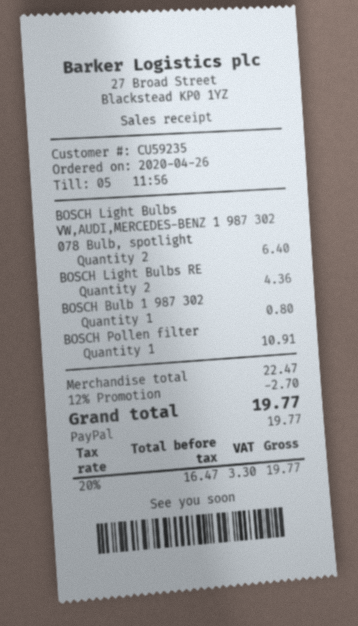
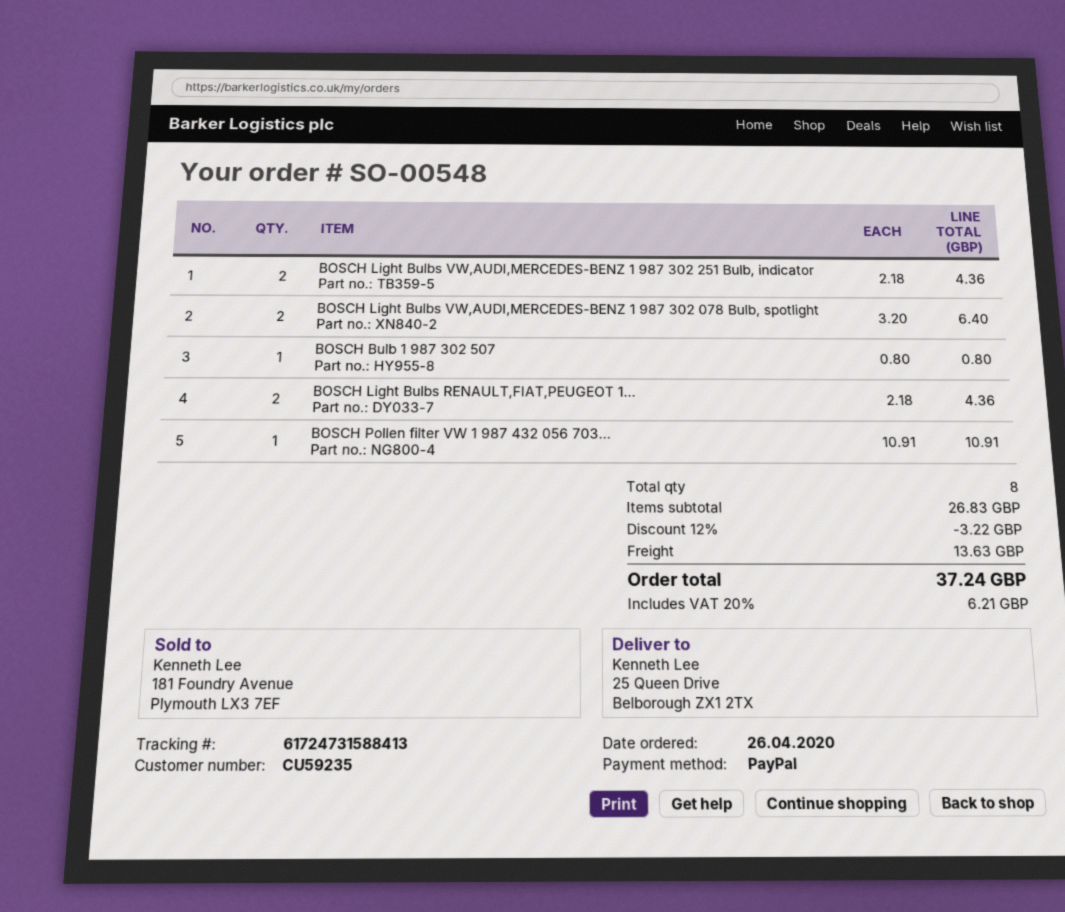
BOSCH Light Bulbs VW,AUDI,MERCEDES-BENZ 1 987 302 251 Bulb, indicator: none -> 2 for 4.36
subtotal: 22.47 -> 26.83
discount: 12% = 2.70 -> 12% = 3.22
shipping: none -> 13.63
tax: 20% = 3.30 -> 20% = 6.21
total: 19.77 -> 37.24

